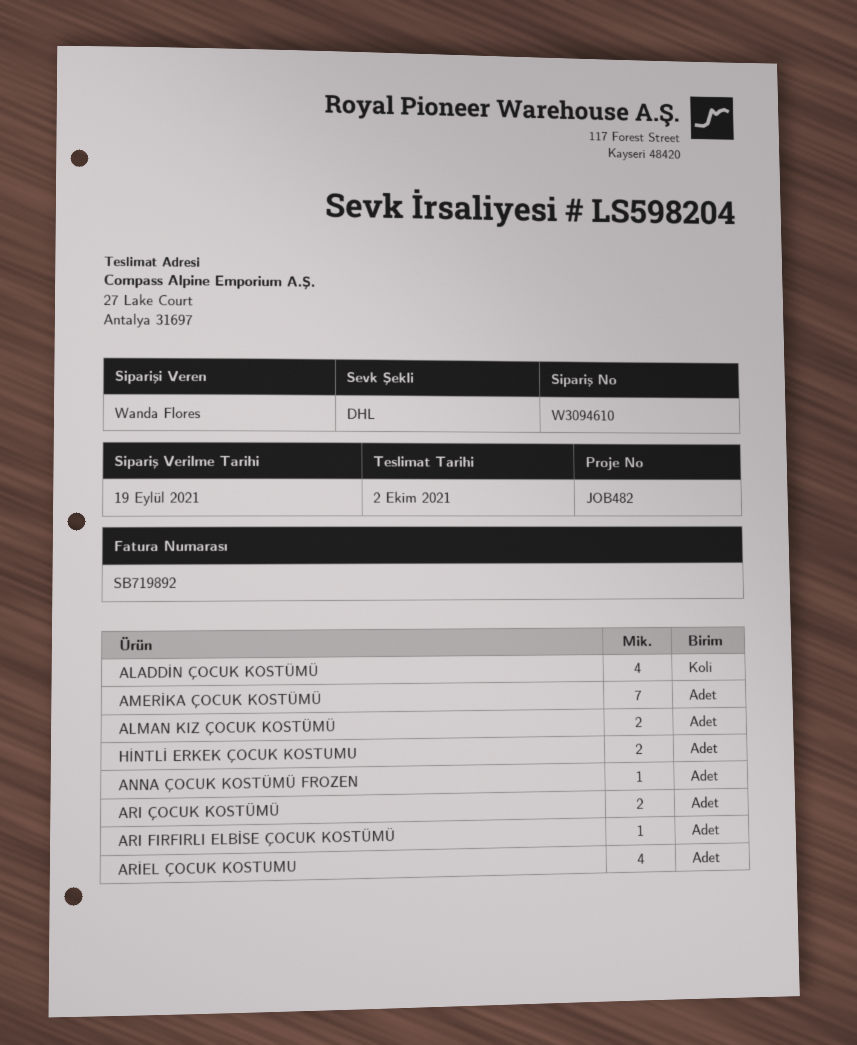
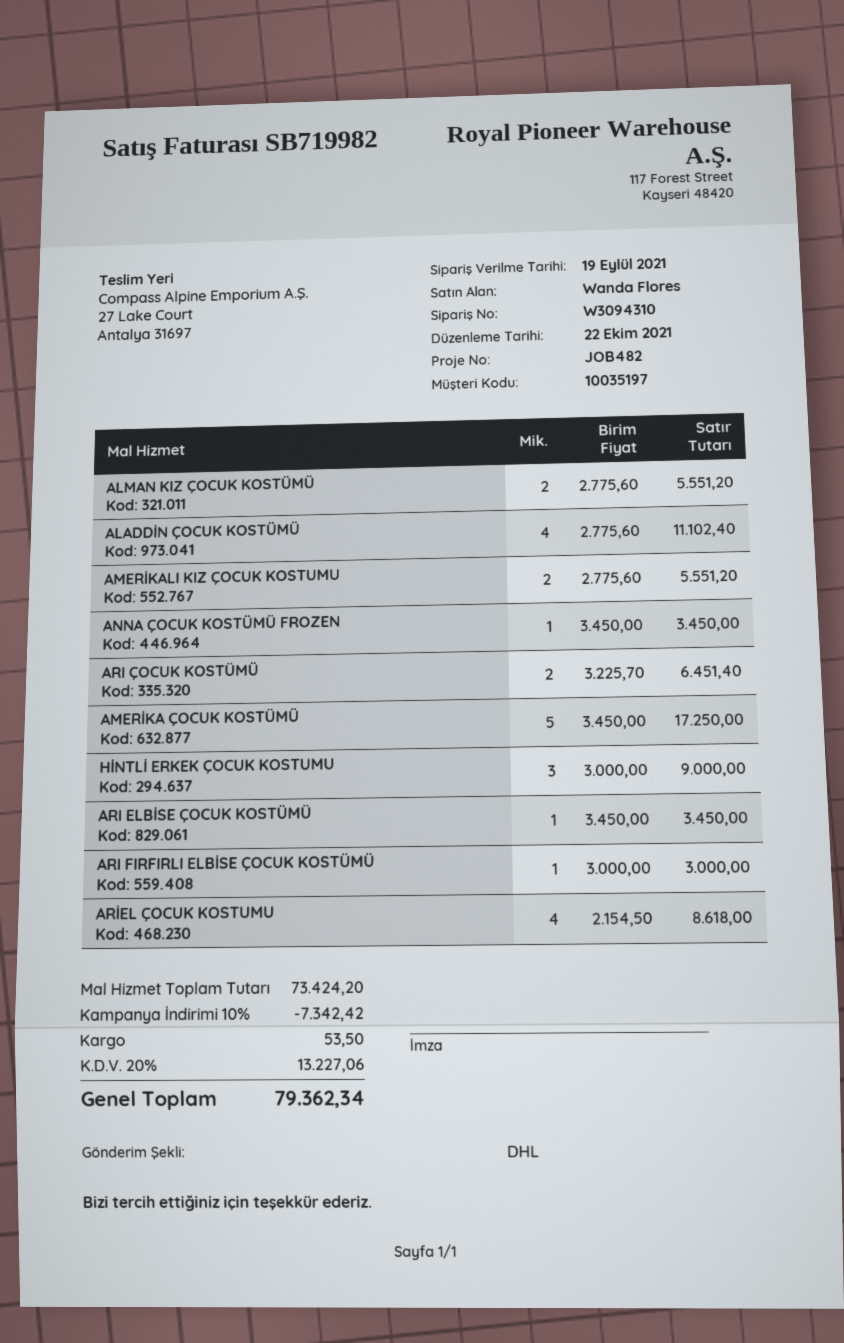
order number: W3094610 -> W3094310
invoice number: SB719892 -> SB719982
AMERİKA ÇOCUK KOSTÜMÜ: 7 -> 5
HİNTLİ ERKEK ÇOCUK KOSTUMU: 2 -> 3
AMERİKALI KIZ ÇOCUK KOSTUMU: none -> 2
ARI ELBİSE ÇOCUK KOSTÜMÜ: none -> 1

